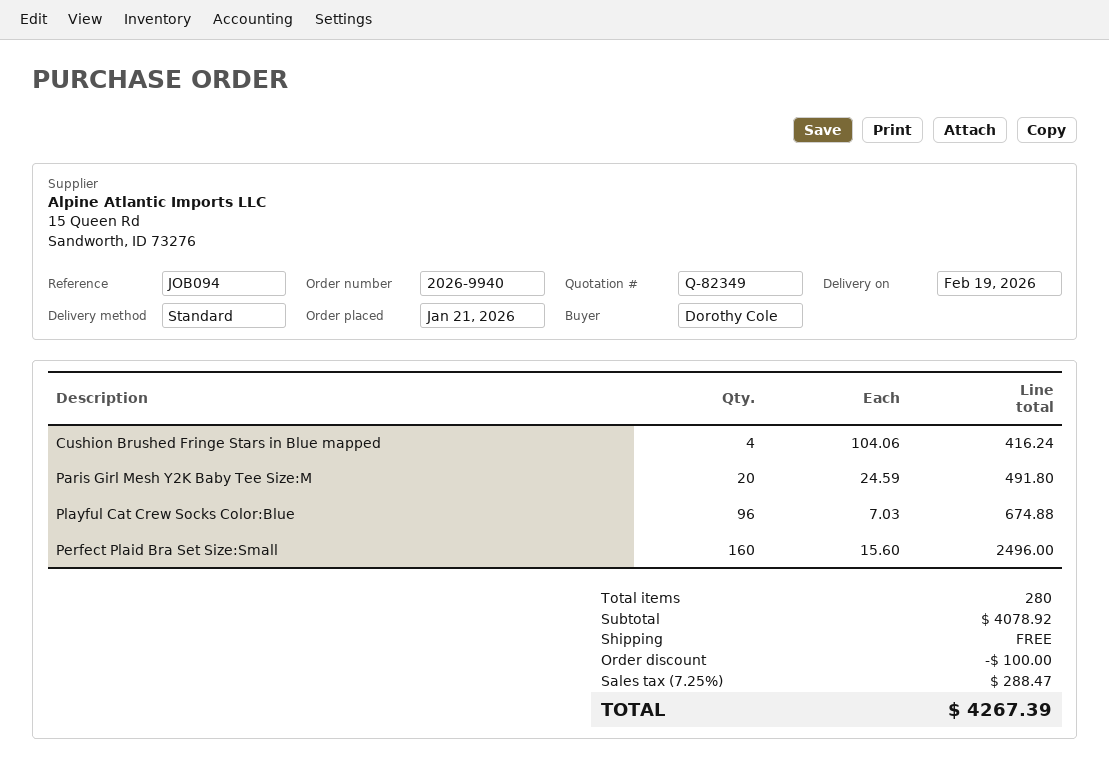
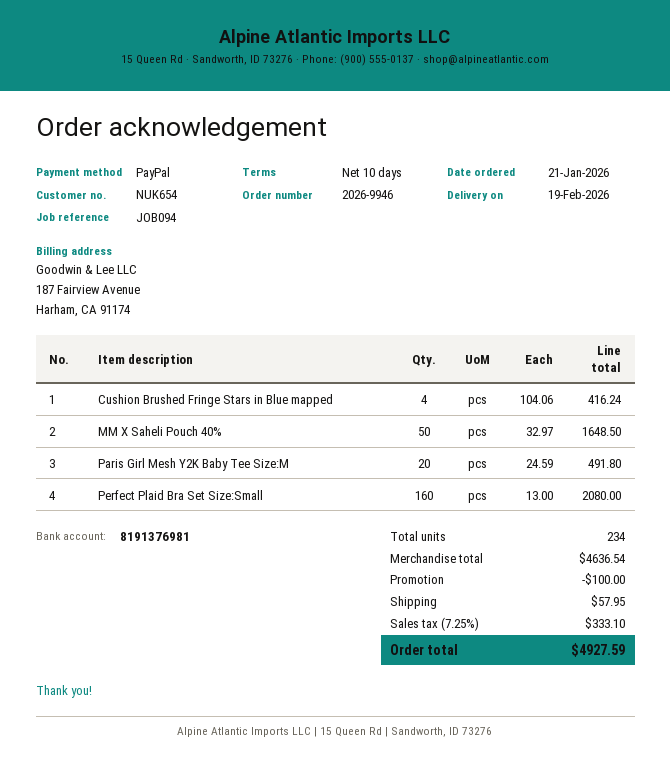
order number: 2026-9940 -> 2026-9946
Playful Cat Crew Socks Color:Blue: 96 x 7.03 = 674.88 -> none
Perfect Plaid Bra Set Size:Small: 160 x 15.60 = 2496.00 -> 160 x 13.00 = 2080.00
MM X Saheli Pouch 40%: none -> 50 x 32.97 = 1648.50
total quantity: 280 -> 234
subtotal: 4078.92 -> 4636.54
shipping: 0.00 -> 57.95
tax: 7.25% = 288.47 -> 7.25% = 333.10
total: 4267.39 -> 4927.59

